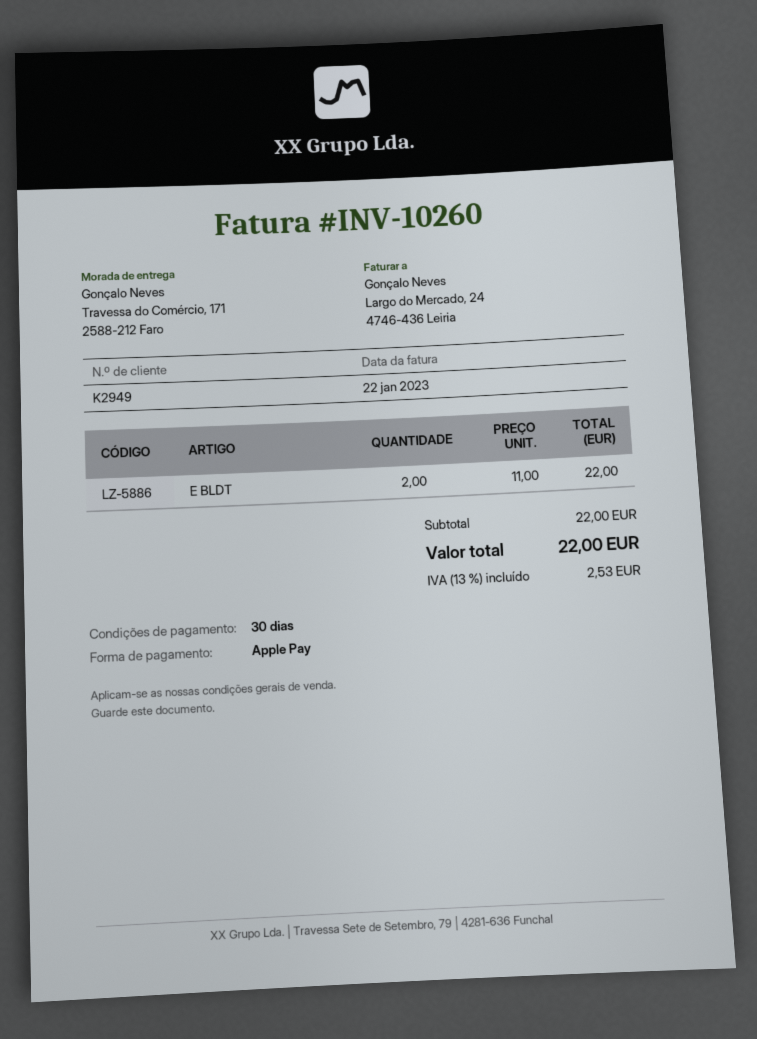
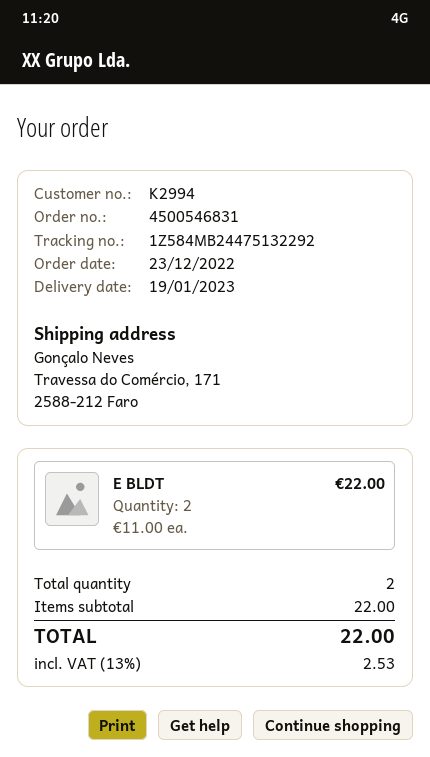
customer number: K2949 -> K2994

